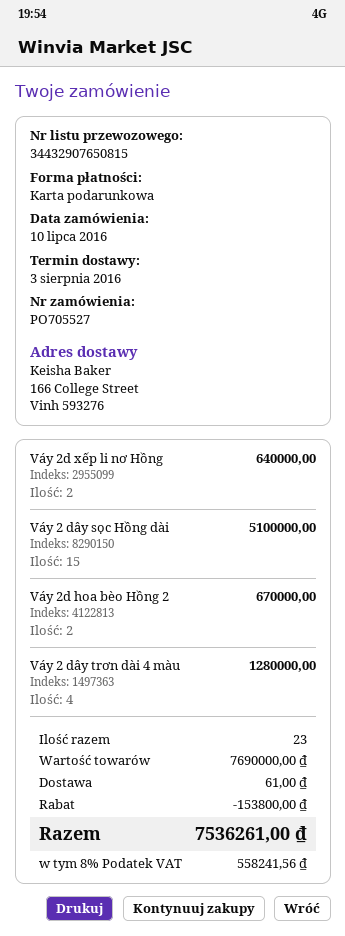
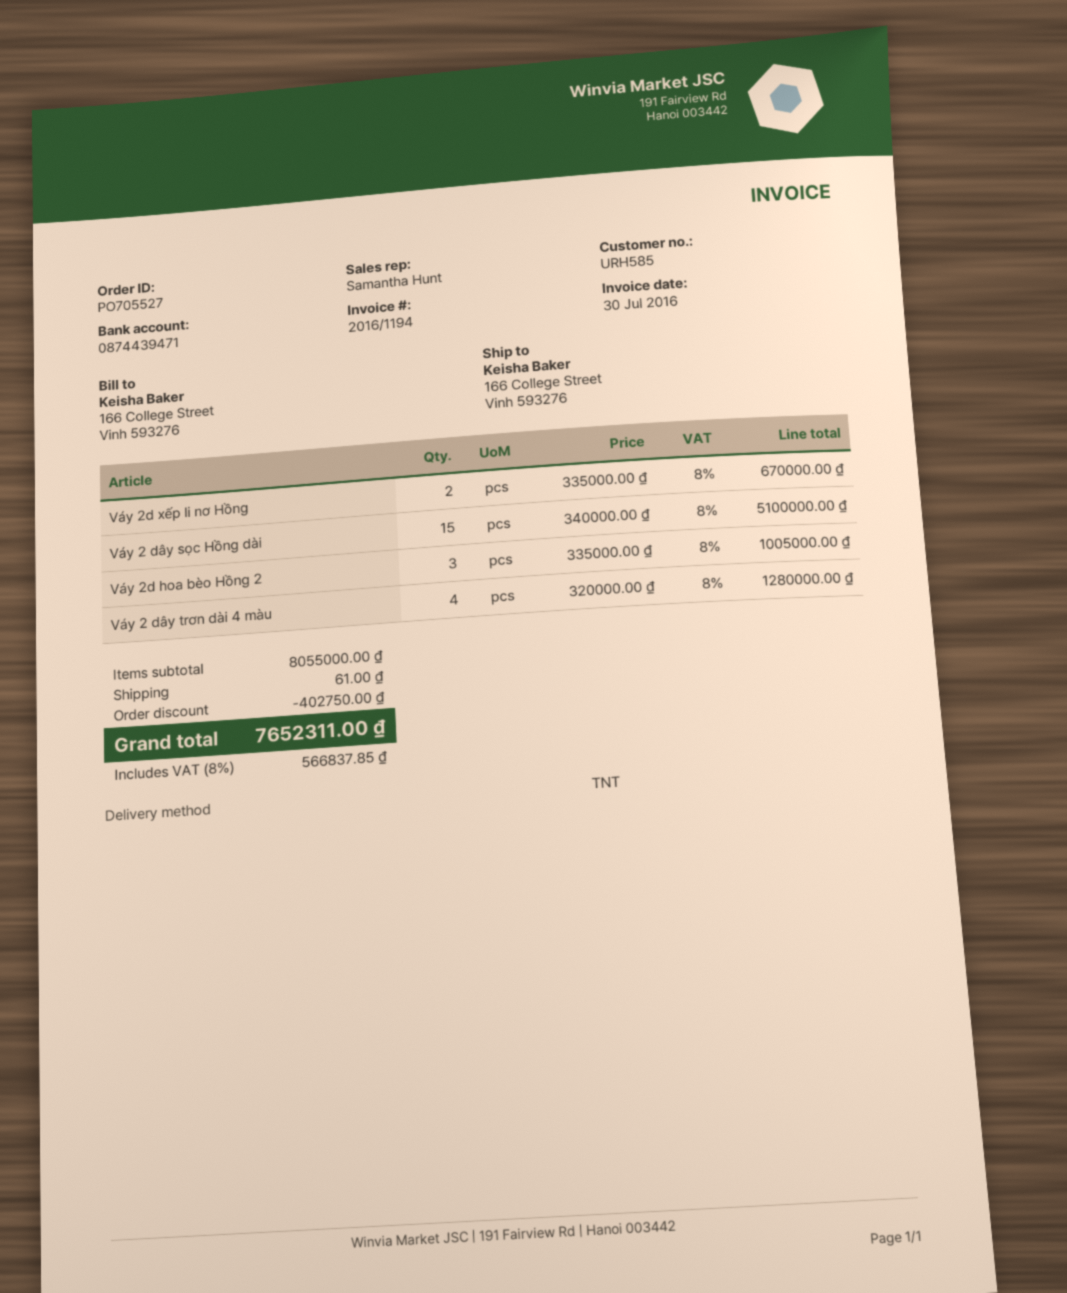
Váy 2d xếp li nơ Hồng: 2 for 640000.00 -> 2 for 670000.00
Váy 2d hoa bèo Hồng 2: 2 for 670000.00 -> 3 for 1005000.00
subtotal: 7690000.00 -> 8055000.00
discount: 153800.00 -> 402750.00
tax: 8% = 558241.56 -> 8% = 566837.85
total: 7536261.00 -> 7652311.00

